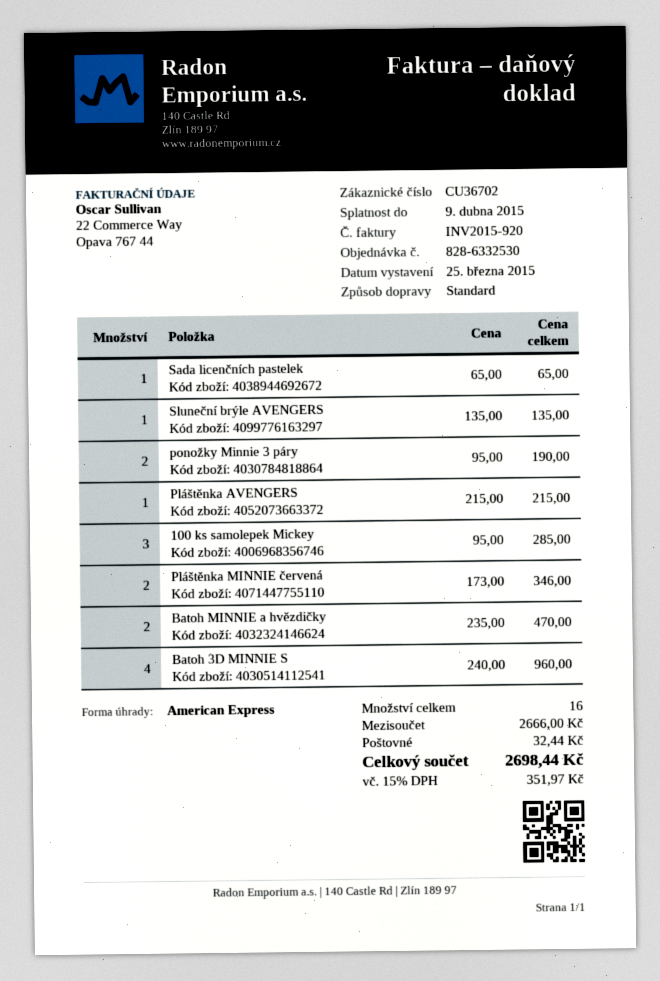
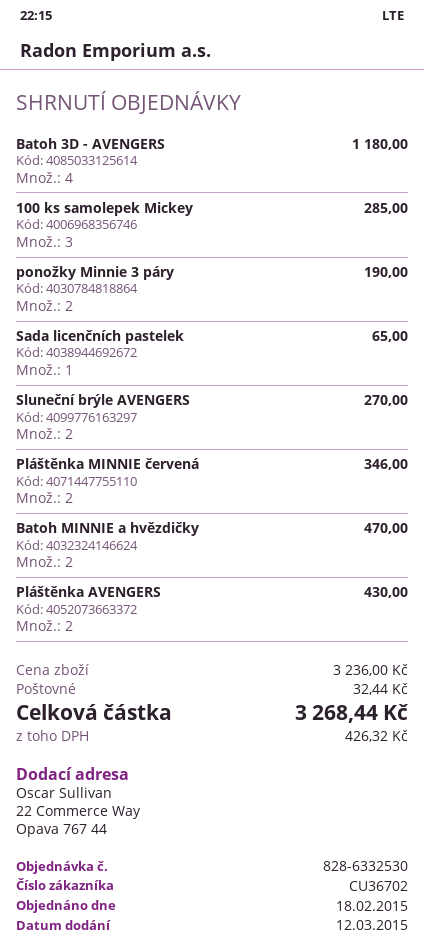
Sluneční brýle AVENGERS: 1 for 135.00 -> 2 for 270.00
Pláštěnka AVENGERS: 1 for 215.00 -> 2 for 430.00
Batoh 3D MINNIE S: 4 for 960.00 -> none
Batoh 3D - AVENGERS: none -> 4 for 1180.00
subtotal: 2666.00 -> 3236.00
tax: 351.97 -> 426.32
total: 2698.44 -> 3268.44

